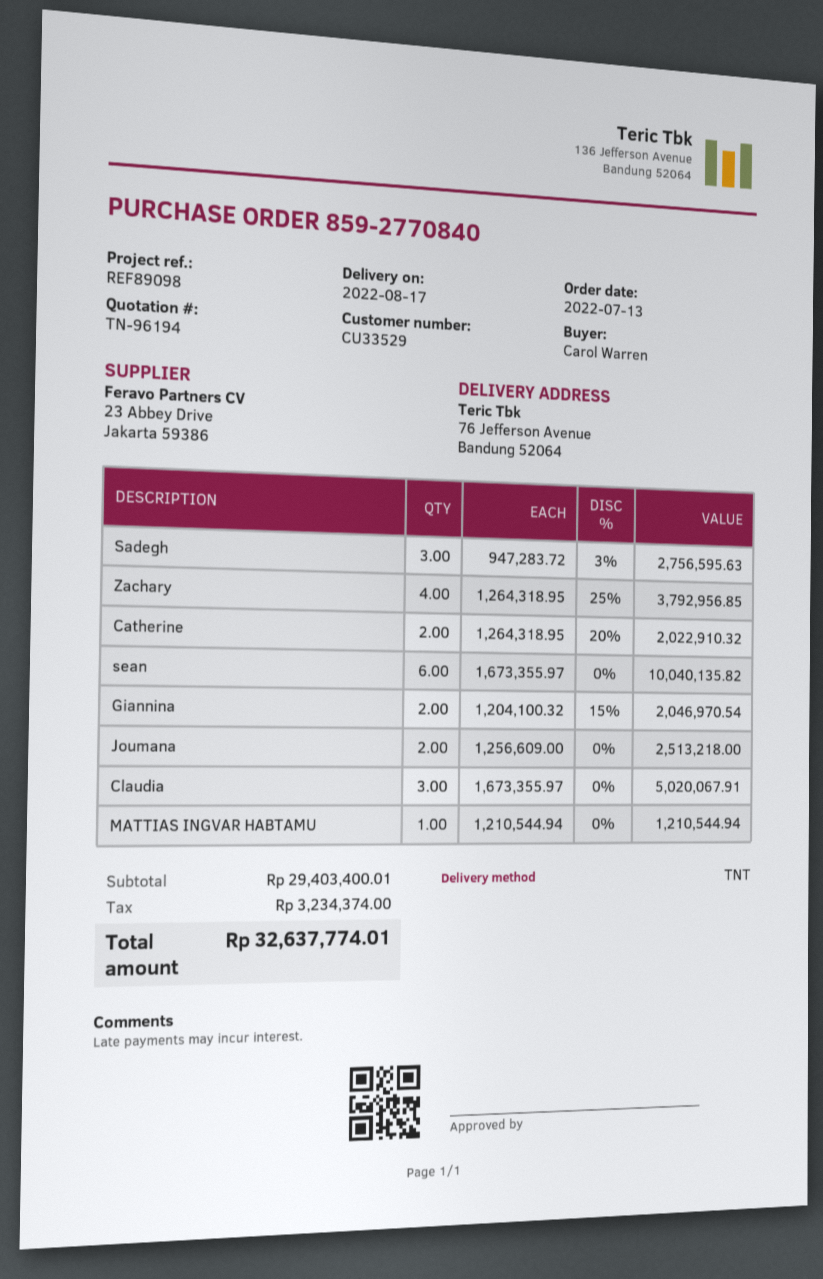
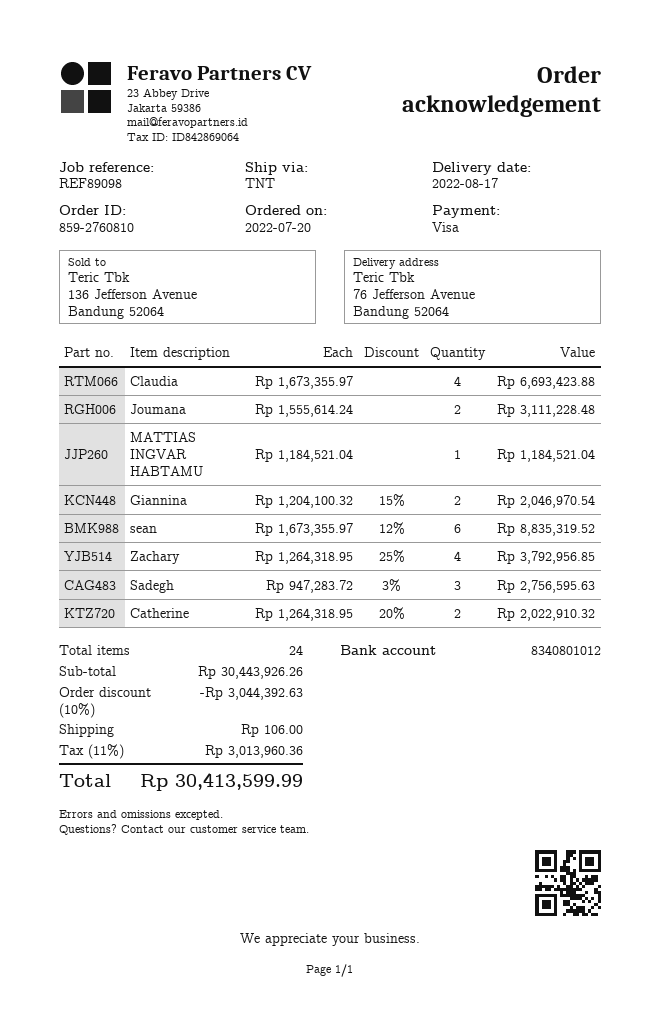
order number: 859-2770840 -> 859-2760810
order date: 2022-07-13 -> 2022-07-20
sean: 6 x 1673355.97 = 10040135.82 -> 6 x 1673355.97 - 12% = 8835319.52
Joumana: 2 x 1256609.00 = 2513218.00 -> 2 x 1555614.24 = 3111228.48
Claudia: 3 x 1673355.97 = 5020067.91 -> 4 x 1673355.97 = 6693423.88
MATTIAS INGVAR HABTAMU: 1 x 1210544.94 = 1210544.94 -> 1 x 1184521.04 = 1184521.04
subtotal: 29403400.01 -> 30443926.26
discount: none -> 10% = 3044392.63
shipping: none -> 106.00
tax: 3234374.00 -> 3013960.36
total: 32637774.01 -> 30413599.99

